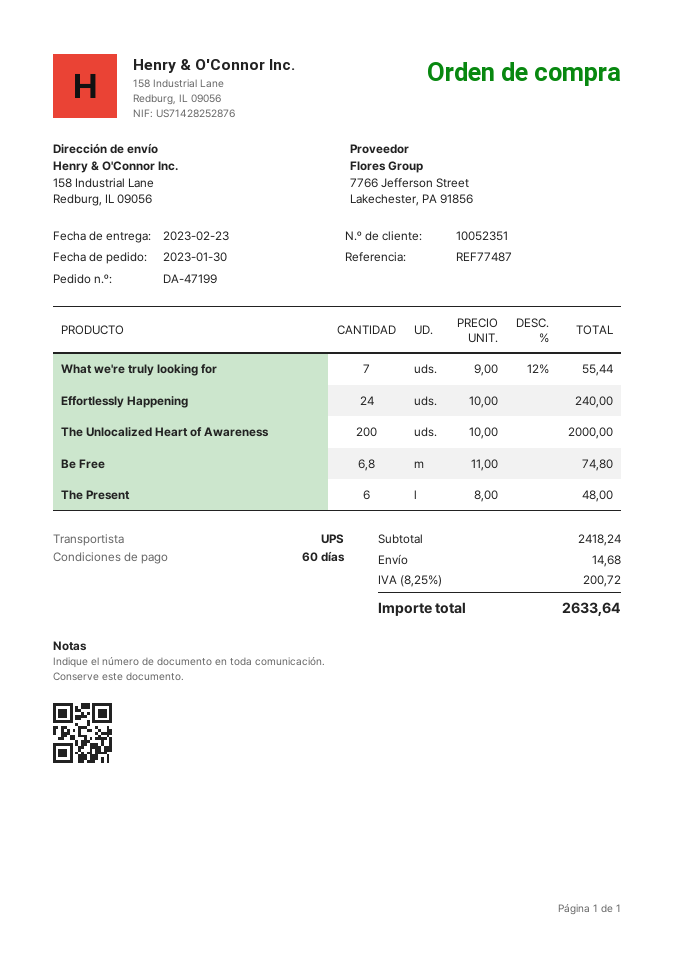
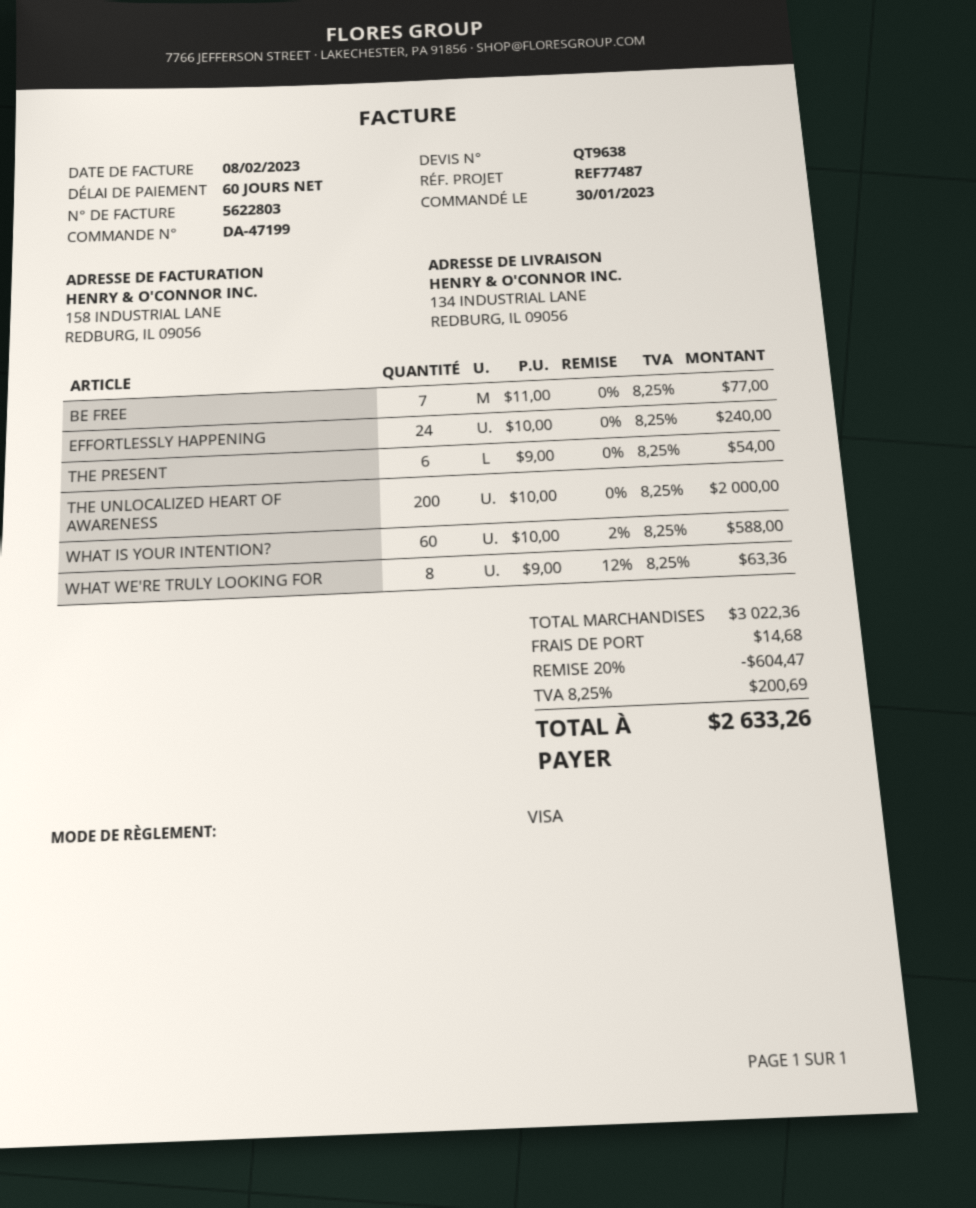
ship to: 158 Industrial Lane, Redburg, IL 09056 -> 134 INDUSTRIAL LANE, REDBURG, IL 09056
What we're truly looking for: 7 x 9.00 - 12% = 55.44 -> 8 x 9.00 - 12% = 63.36
Be Free: 6.8 x 11.00 = 74.80 -> 7 x 11.00 = 77.00
The Present: 6 x 8.00 = 48.00 -> 6 x 9.00 = 54.00
WHAT IS YOUR INTENTION?: none -> 60 x 10.00 - 2% = 588.00
subtotal: 2418.24 -> 3022.36
discount: none -> 20% = 604.47
tax: 8.25% = 200.72 -> 8.25% = 200.69
total: 2633.64 -> 2633.26

